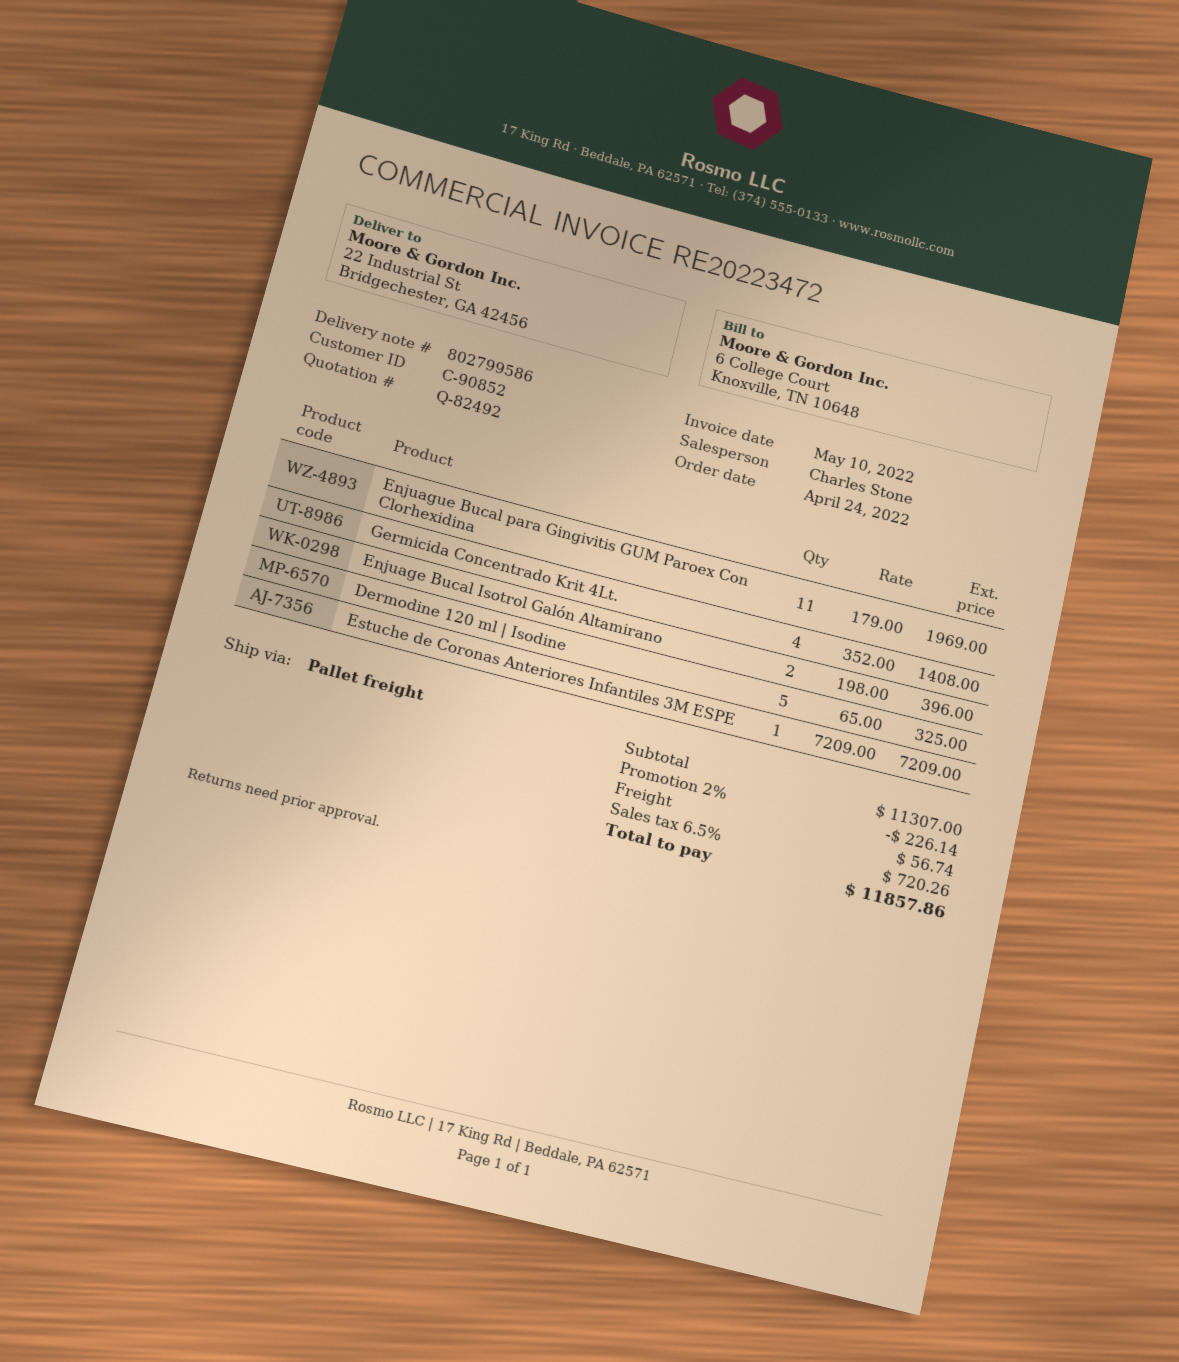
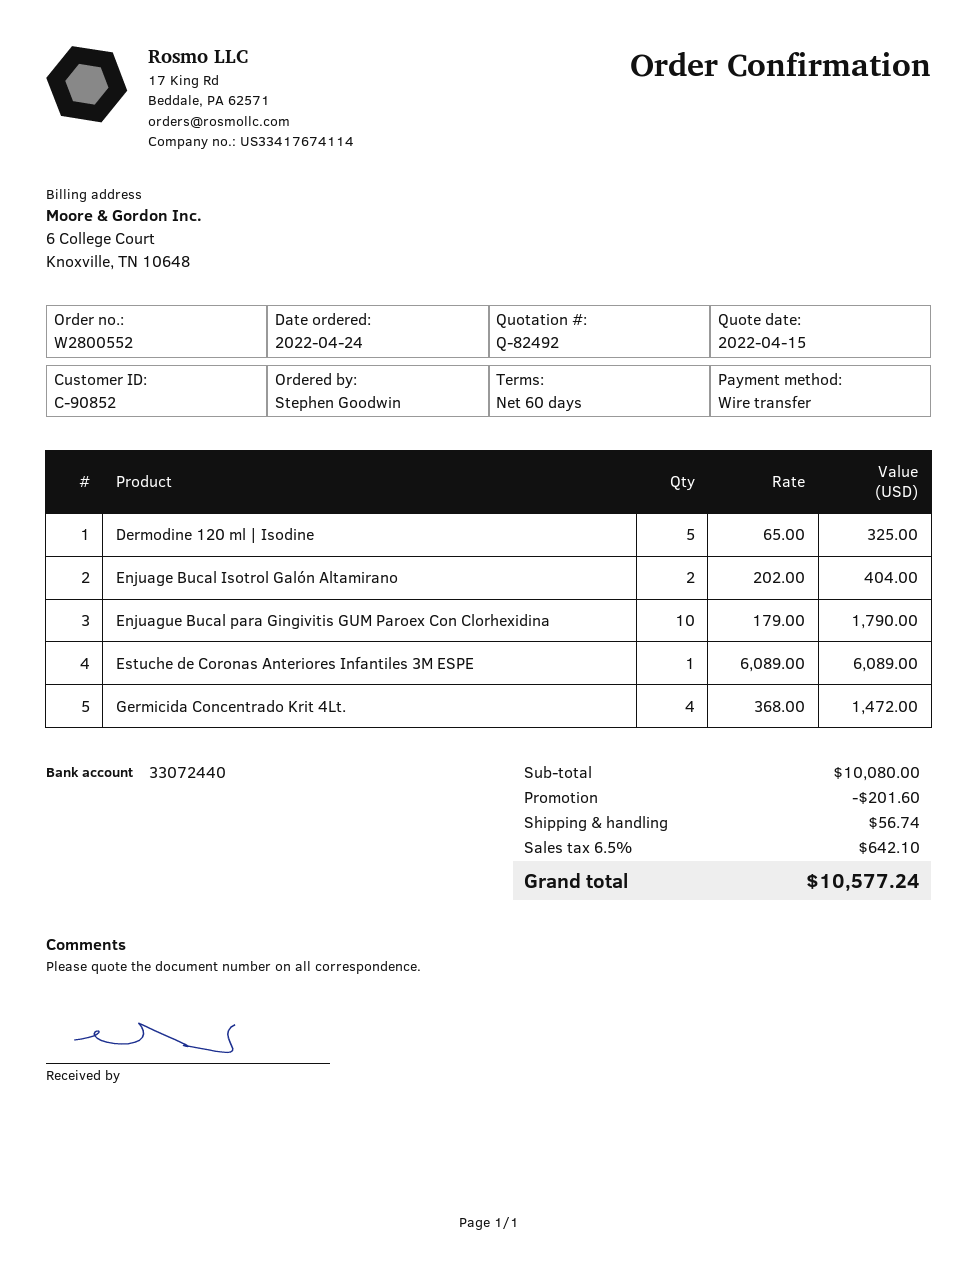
Enjuague Bucal para Gingivitis GUM Paroex Con Clorhexidina: 11 x 179.00 = 1969.00 -> 10 x 179.00 = 1790.00
Germicida Concentrado Krit 4Lt.: 4 x 352.00 = 1408.00 -> 4 x 368.00 = 1472.00
Enjuage Bucal Isotrol Galón Altamirano: 2 x 198.00 = 396.00 -> 2 x 202.00 = 404.00
Estuche de Coronas Anteriores Infantiles 3M ESPE: 1 x 7209.00 = 7209.00 -> 1 x 6089.00 = 6089.00
subtotal: 11307.00 -> 10080.00
discount: 226.14 -> 201.60
tax: 6.5% = 720.26 -> 6.5% = 642.10
total: 11857.86 -> 10577.24

